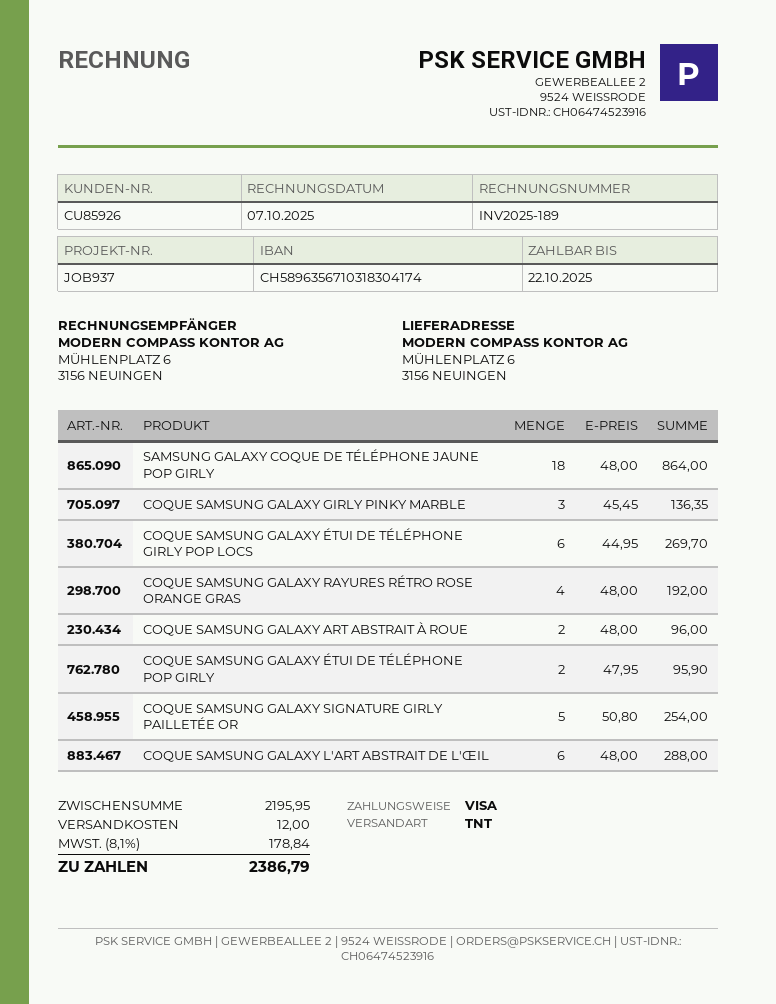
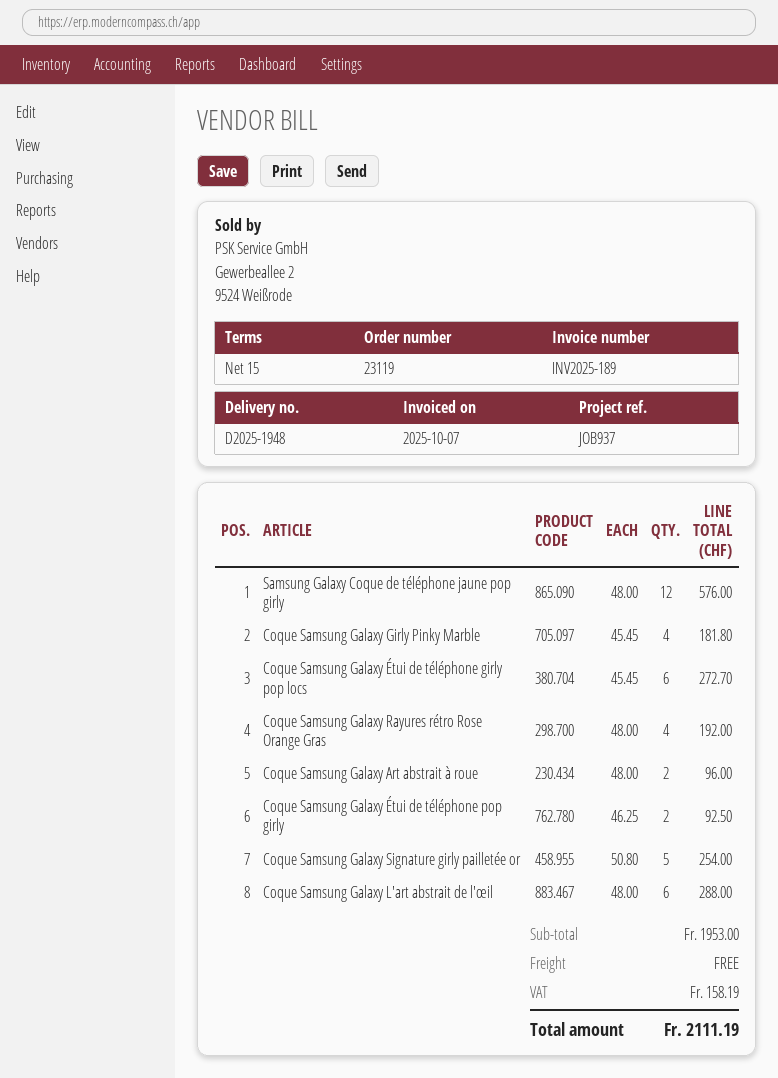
SAMSUNG GALAXY COQUE DE TÉLÉPHONE JAUNE POP GIRLY: 18 x 48.00 = 864.00 -> 12 x 48.00 = 576.00
COQUE SAMSUNG GALAXY GIRLY PINKY MARBLE: 3 x 45.45 = 136.35 -> 4 x 45.45 = 181.80
COQUE SAMSUNG GALAXY ÉTUI DE TÉLÉPHONE GIRLY POP LOCS: 6 x 44.95 = 269.70 -> 6 x 45.45 = 272.70
COQUE SAMSUNG GALAXY ÉTUI DE TÉLÉPHONE POP GIRLY: 2 x 47.95 = 95.90 -> 2 x 46.25 = 92.50
subtotal: 2195.95 -> 1953.00
shipping: 12.00 -> 0.00
tax: 178.84 -> 158.19
total: 2386.79 -> 2111.19

